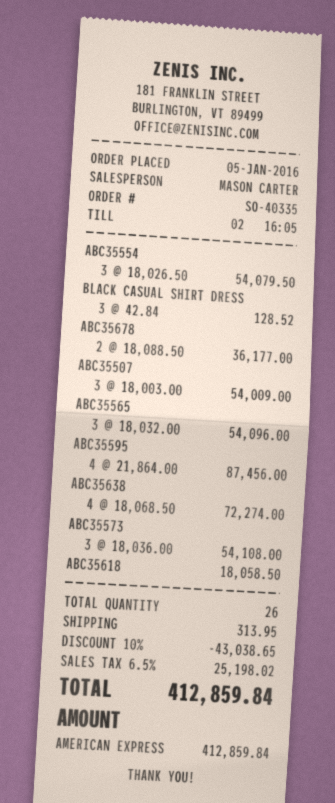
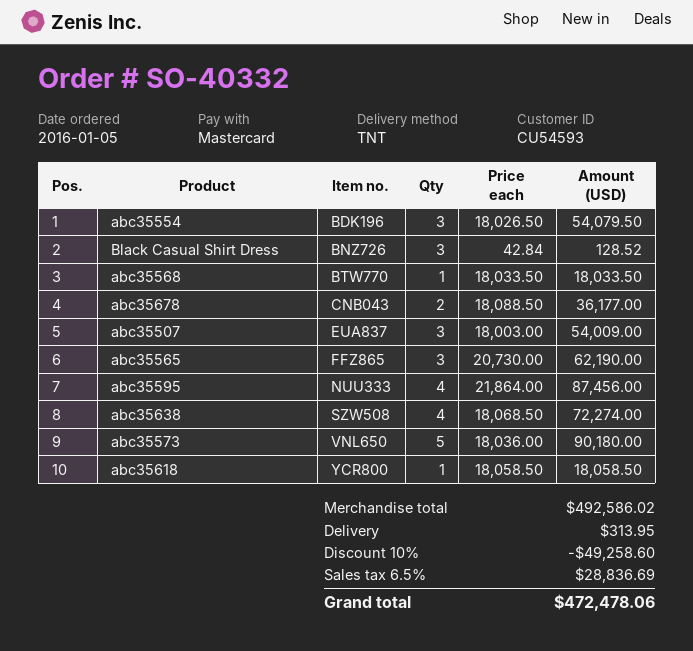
order number: SO-40335 -> SO-40332
payment method: American Express -> Mastercard
ABC35565: 3 x 18032.00 = 54096.00 -> 3 x 20730.00 = 62190.00
ABC35573: 3 x 18036.00 = 54108.00 -> 5 x 18036.00 = 90180.00
abc35568: none -> 1 x 18033.50 = 18033.50
discount: 10% = 43038.65 -> 10% = 49258.60
tax: 6.5% = 25198.02 -> 6.5% = 28836.69
total: 412859.84 -> 472478.06

